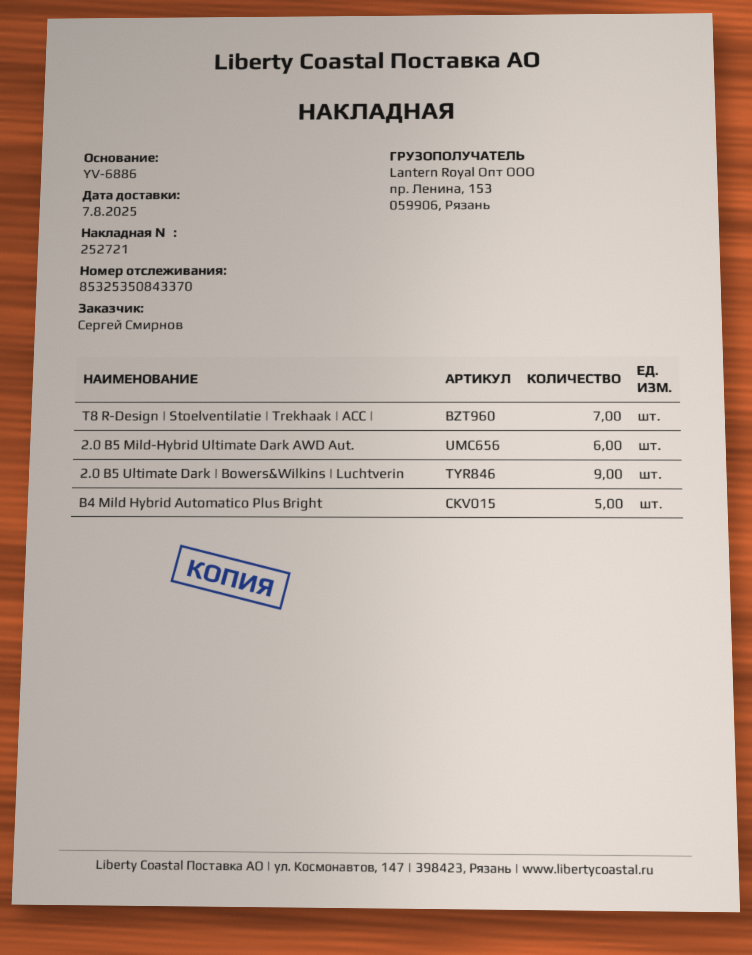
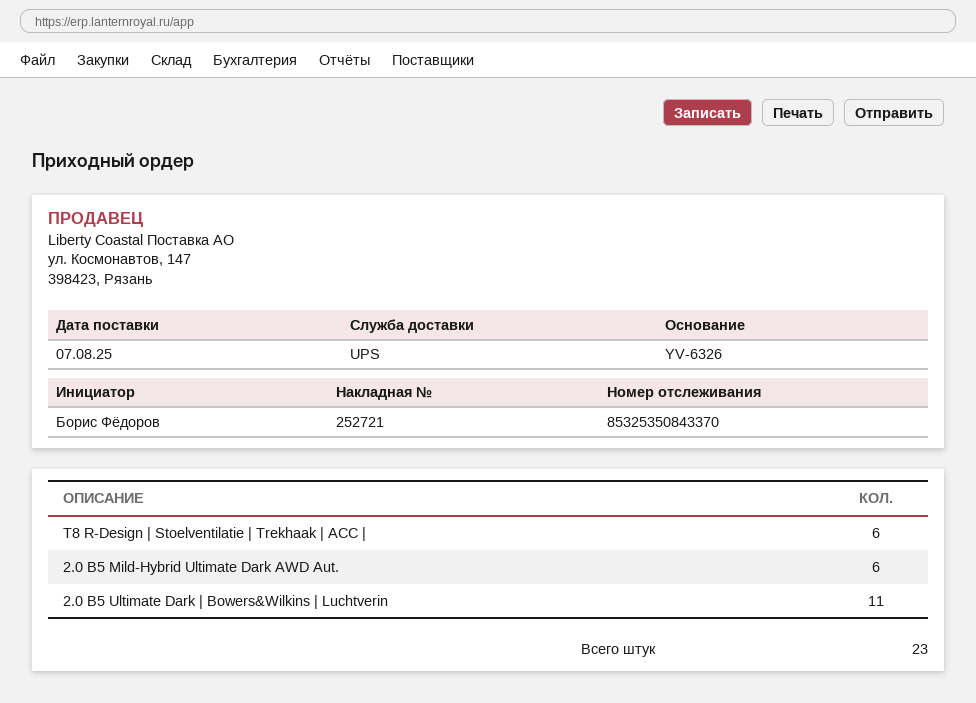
reference: YV-6886 -> YV-6326
ordered by: Сергей Смирнов -> Борис Фёдоров
T8 R-Design | Stoelventilatie | Trekhaak | ACC |: 7 -> 6
2.0 B5 Ultimate Dark | Bowers&Wilkins | Luchtverin: 9 -> 11
B4 Mild Hybrid Automatico Plus Bright: 5 -> none

